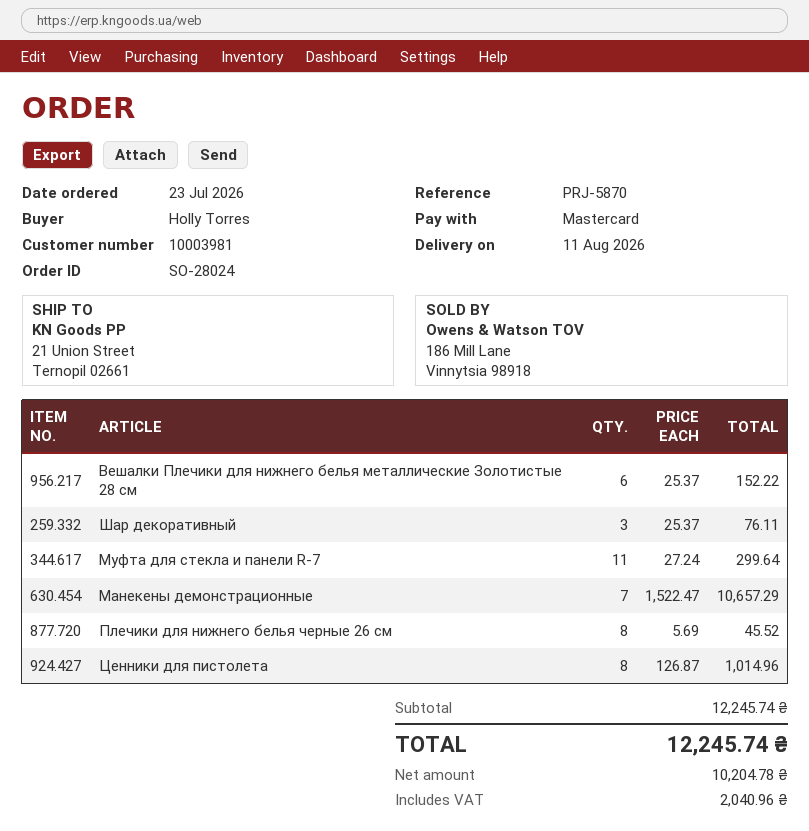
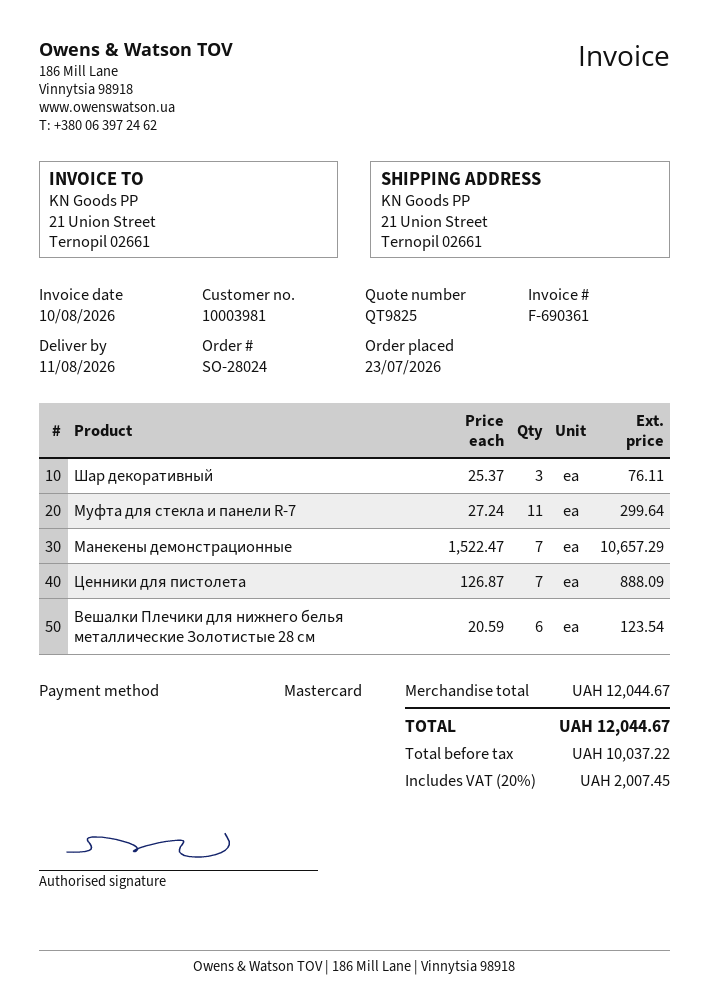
Вешалки Плечики для нижнего белья металлические Золотистые 28 см: 6 x 25.37 = 152.22 -> 6 x 20.59 = 123.54
Плечики для нижнего белья черные 26 см: 8 x 5.69 = 45.52 -> none
Ценники для пистолета: 8 x 126.87 = 1014.96 -> 7 x 126.87 = 888.09
subtotal: 12245.74 -> 12044.67
net: 10204.78 -> 10037.22
tax: 2040.96 -> 2007.45
total: 12245.74 -> 12044.67

